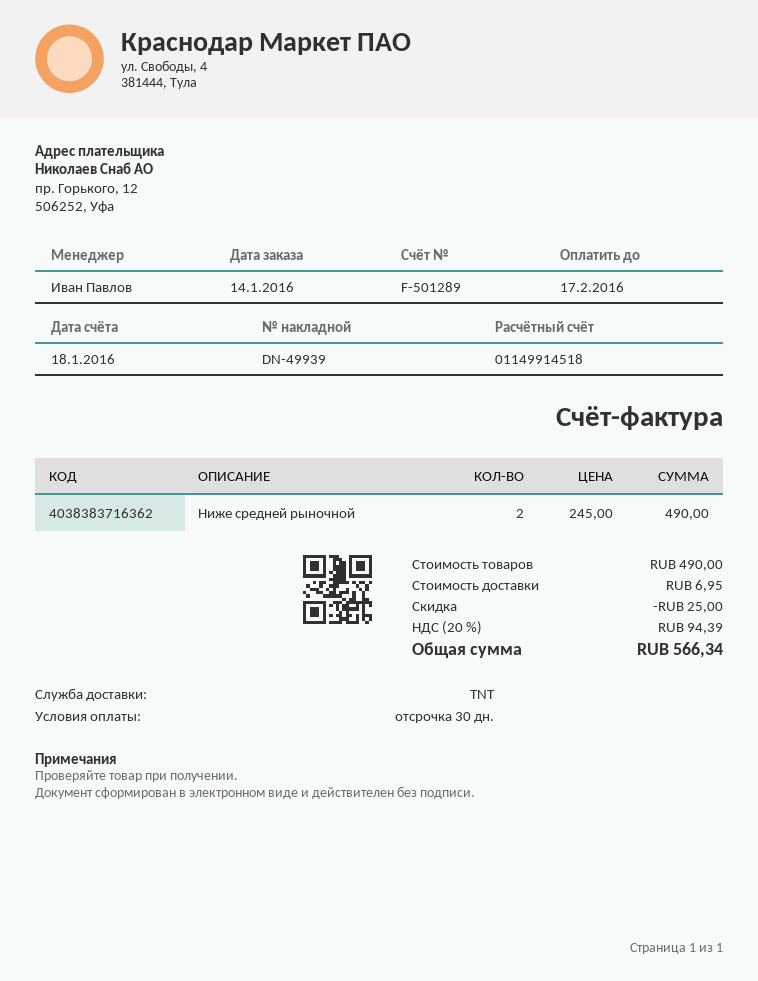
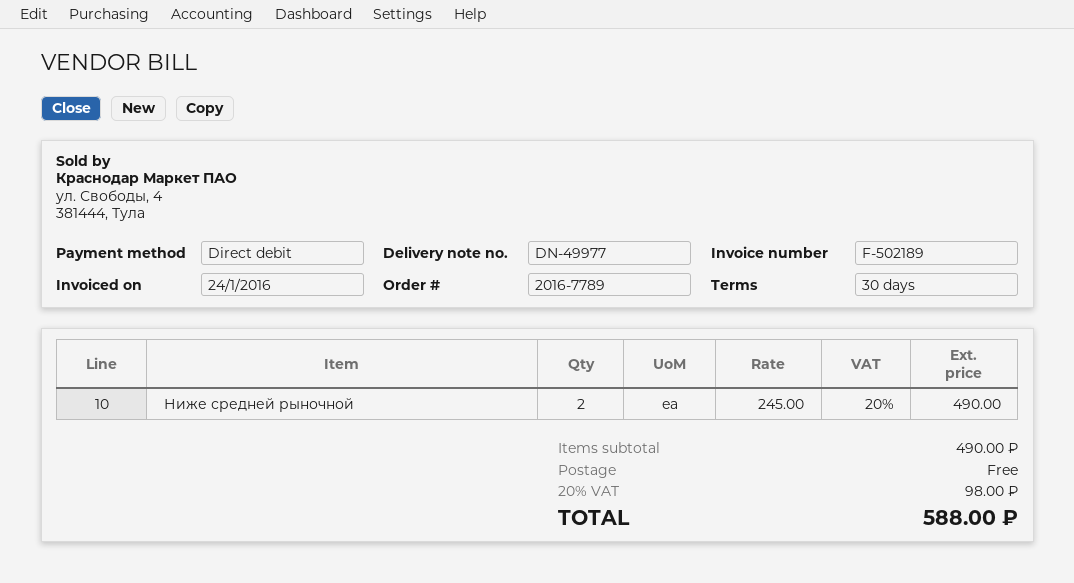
delivery note number: DN-49939 -> DN-49977
invoice number: F-501289 -> F-502189
invoice date: 2016-01-18 -> 2016-01-24
discount: 25.00 -> none
shipping: 6.95 -> 0.00
tax: 20% = 94.39 -> 20% = 98.00
total: 566.34 -> 588.00

